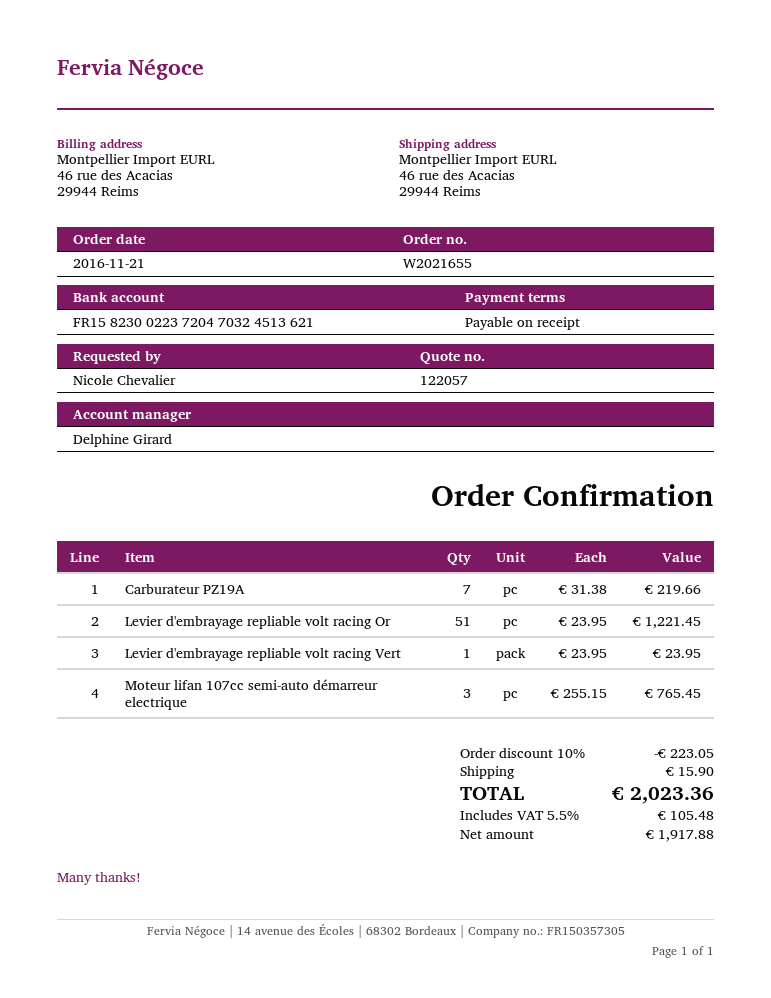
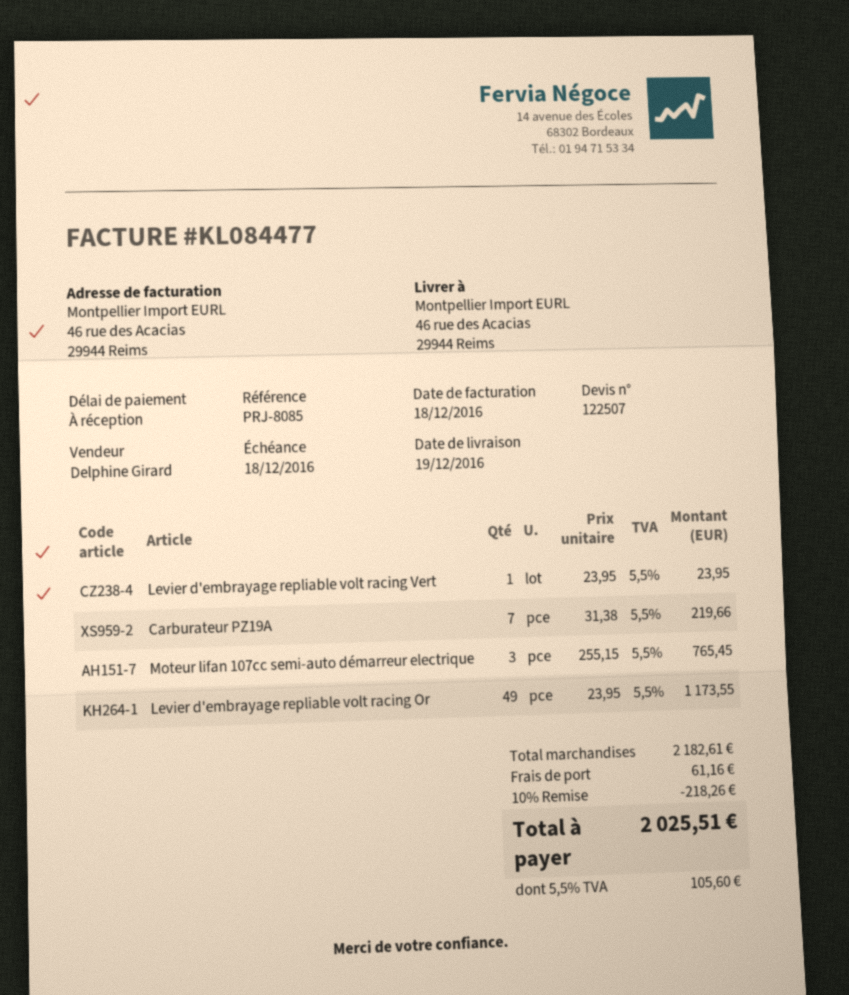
quote number: 122057 -> 122507
Levier d'embrayage repliable volt racing Or: 51 x 23.95 = 1221.45 -> 49 x 23.95 = 1173.55
discount: 10% = 223.05 -> 10% = 218.26
shipping: 15.90 -> 61.16
tax: 5.5% = 105.48 -> 5.5% = 105.60
total: 2023.36 -> 2025.51

